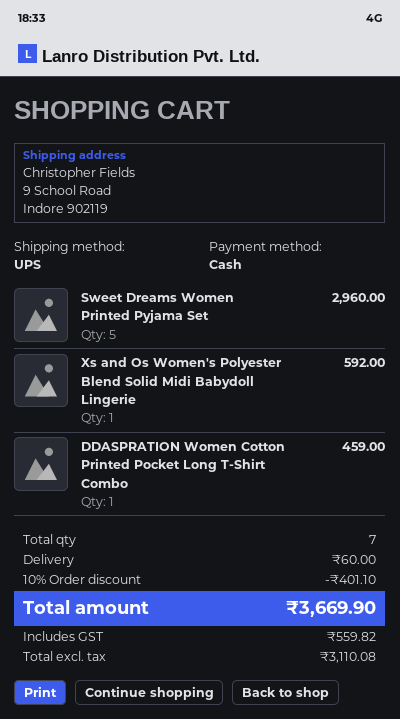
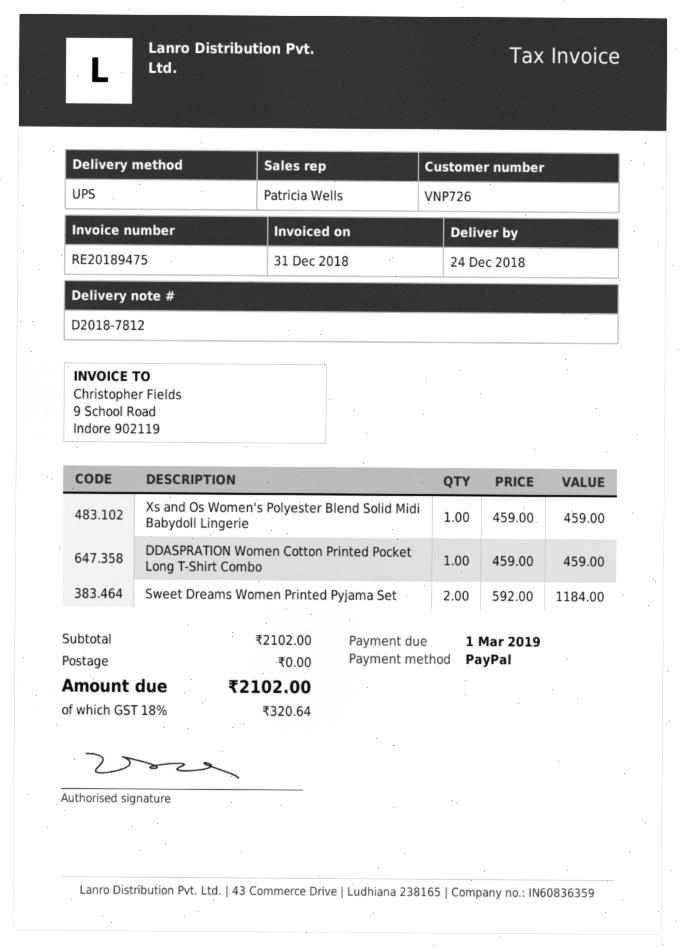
payment method: cash -> PayPal
Sweet Dreams Women Printed Pyjama Set: 5 for 2960.00 -> 2 for 1184.00
Xs and Os Women's Polyester Blend Solid Midi Babydoll Lingerie: 1 for 592.00 -> 1 for 459.00
discount: 10% = 401.10 -> none
shipping: 60.00 -> 0.00
tax: 559.82 -> 320.64
total: 3669.90 -> 2102.00

